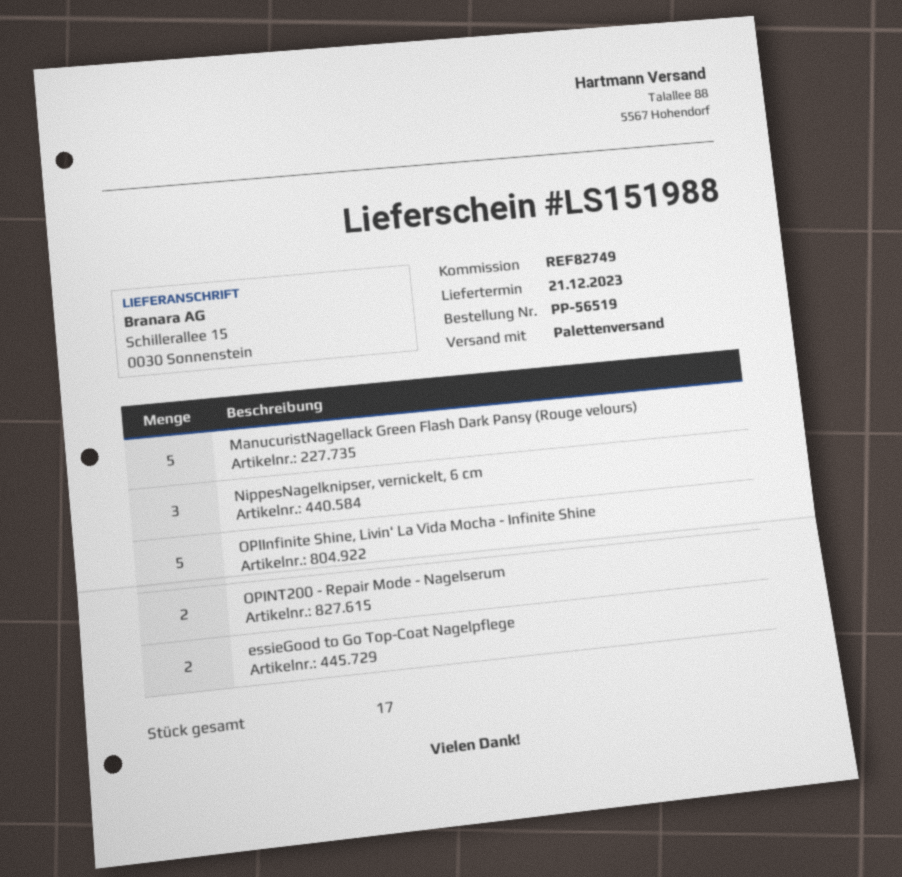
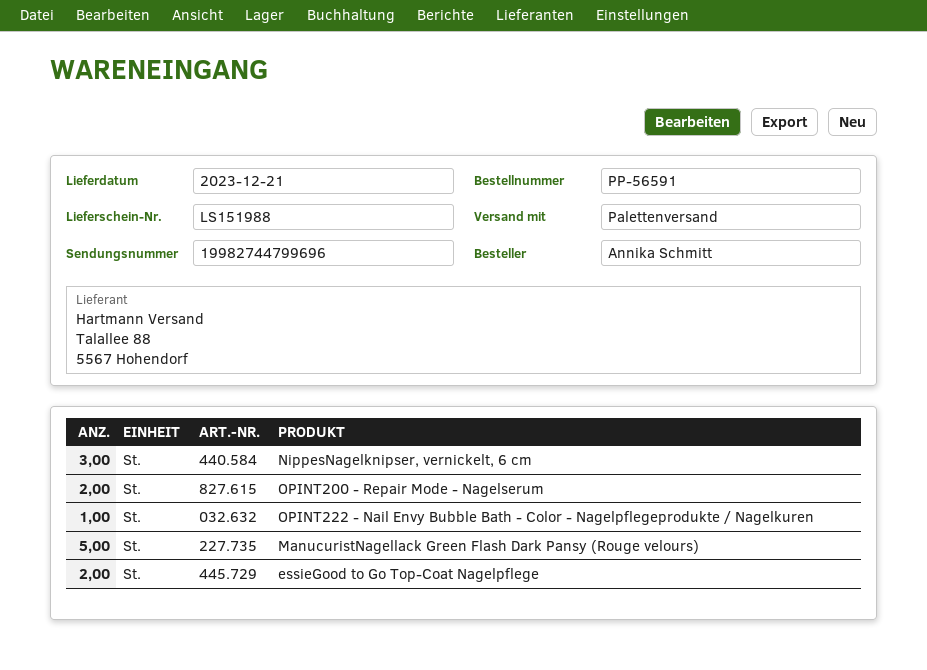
order number: PP-56519 -> PP-56591
OPIInfinite Shine, Livin' La Vida Mocha - Infinite Shine: 5 -> none
OPINT222 - Nail Envy Bubble Bath - Color - Nagelpflegeprodukte / Nagelkuren: none -> 1

